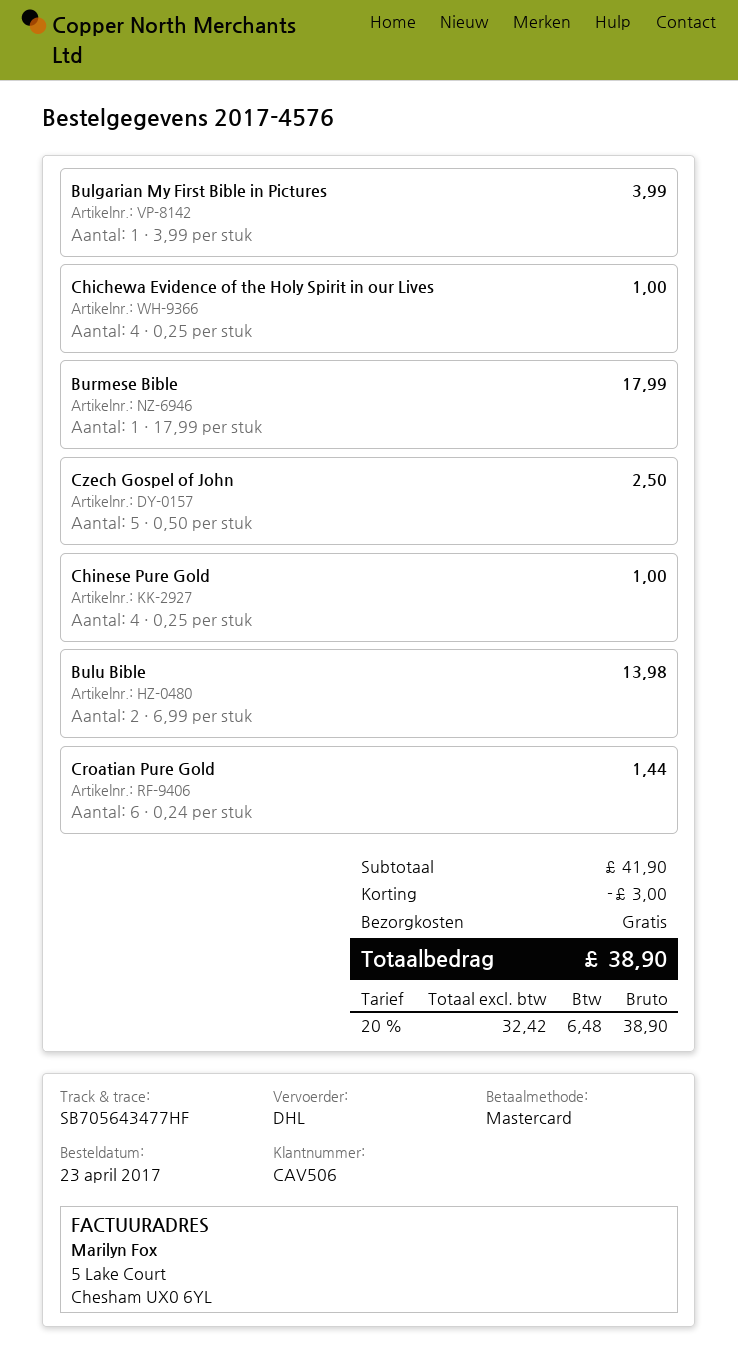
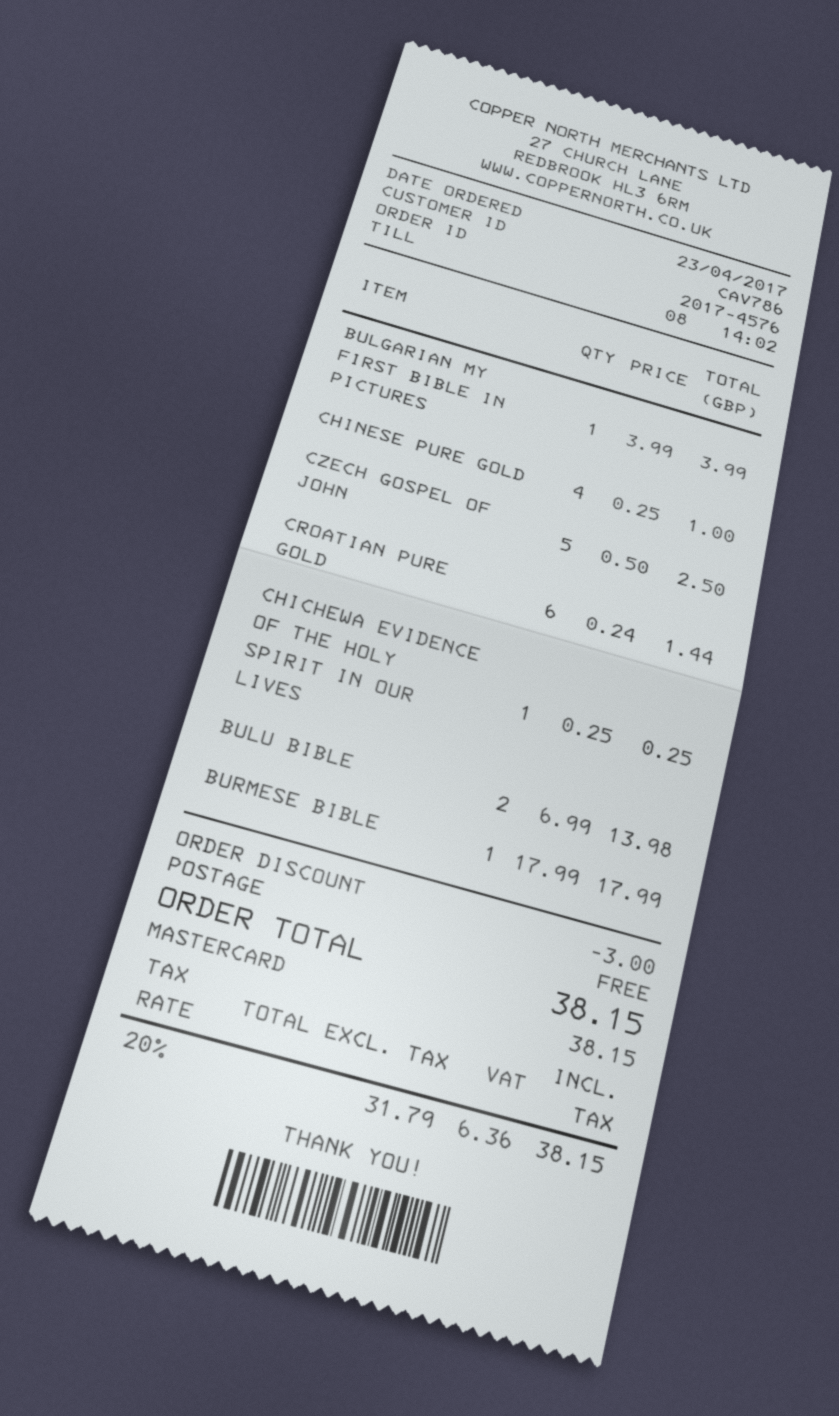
customer number: CAV506 -> CAV786
Chichewa Evidence of the Holy Spirit in our Lives: 4 x 0.25 = 1.00 -> 1 x 0.25 = 0.25
net: 32.42 -> 31.79
tax: 20% = 6.48 -> 20% = 6.36
total: 38.90 -> 38.15

